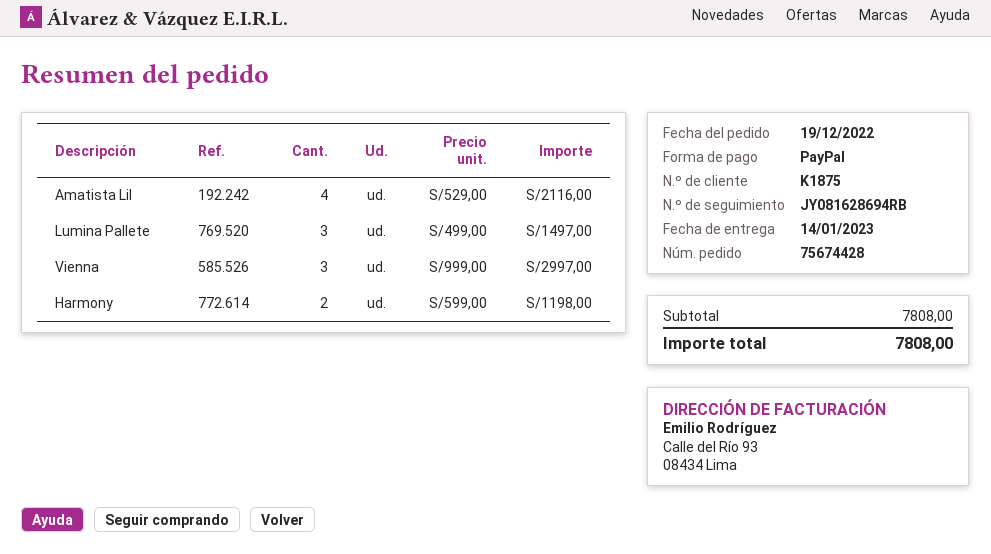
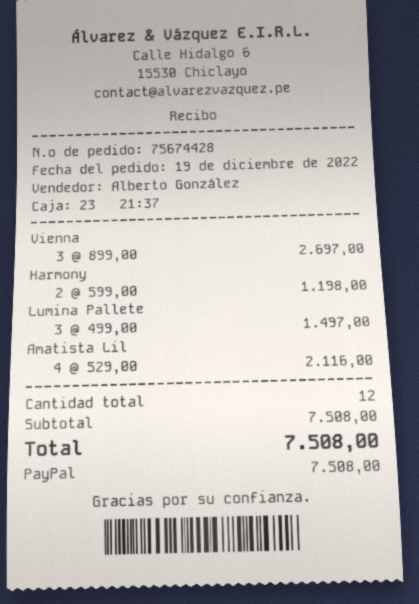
Vienna: 3 x 999.00 = 2997.00 -> 3 x 899.00 = 2697.00
subtotal: 7808.00 -> 7508.00
total: 7808.00 -> 7508.00

